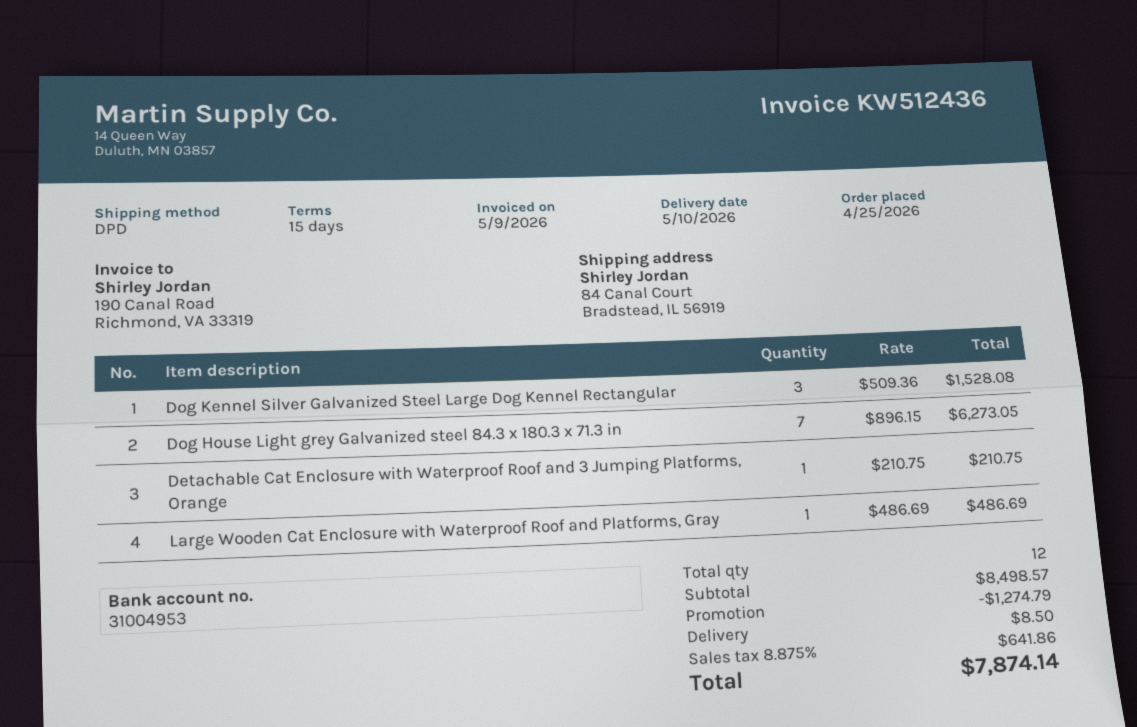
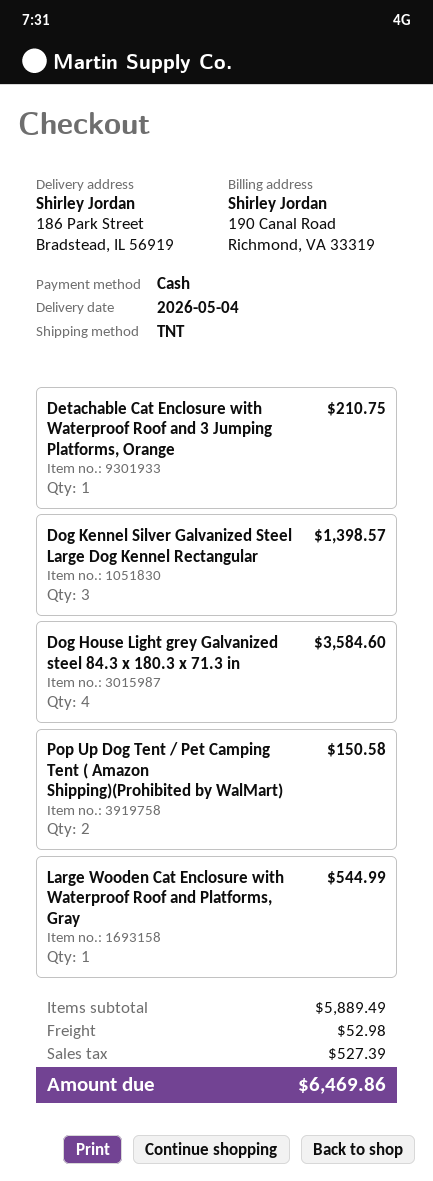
delivery date: 2026-05-10 -> 2026-05-04
shipping method: DPD -> TNT
ship to: 84 Canal Court, Bradstead, IL 56919 -> 186 Park Street, Bradstead, IL 56919
Dog Kennel Silver Galvanized Steel Large Dog Kennel Rectangular: 3 for 1528.08 -> 3 for 1398.57
Dog House Light grey Galvanized steel 84.3 x 180.3 x 71.3 in: 7 for 6273.05 -> 4 for 3584.60
Large Wooden Cat Enclosure with Waterproof Roof and Platforms, Gray: 1 for 486.69 -> 1 for 544.99
Pop Up Dog Tent / Pet Camping Tent ( Amazon Shipping)(Prohibited by WalMart): none -> 2 for 150.58
subtotal: 8498.57 -> 5889.49
discount: 1274.79 -> none
shipping: 8.50 -> 52.98
tax: 641.86 -> 527.39
total: 7874.14 -> 6469.86

